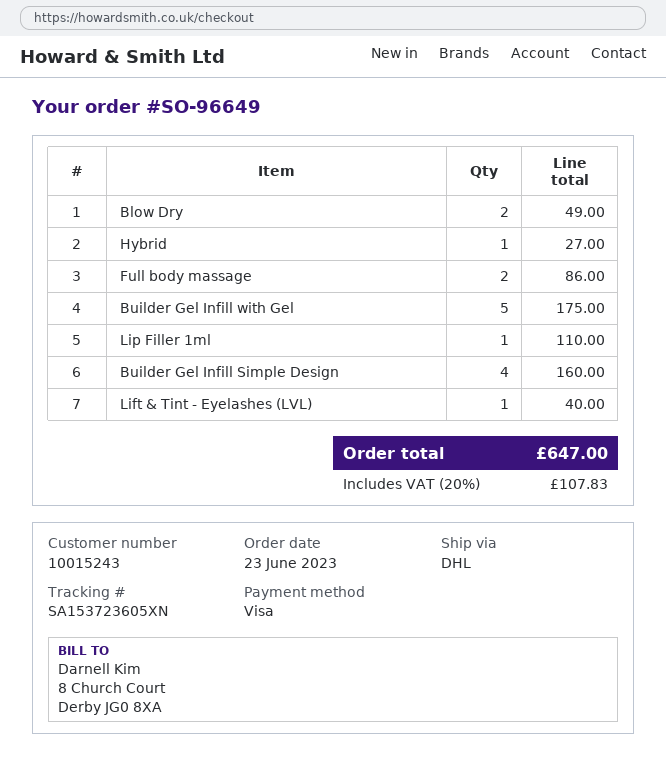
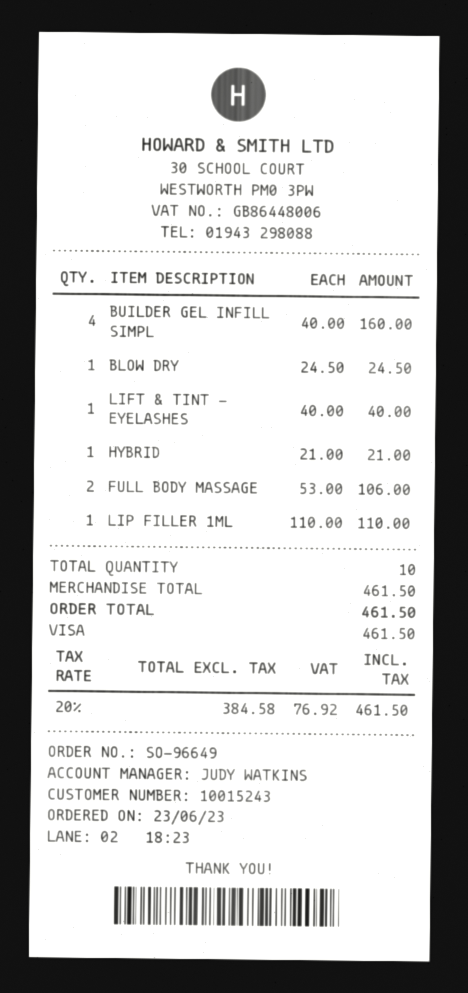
Blow Dry: 2 for 49.00 -> 1 for 24.50
Hybrid: 1 for 27.00 -> 1 for 21.00
Full body massage: 2 for 86.00 -> 2 for 106.00
Builder Gel Infill with Gel: 5 for 175.00 -> none
tax: 20% = 107.83 -> 20% = 76.92
total: 647.00 -> 461.50

